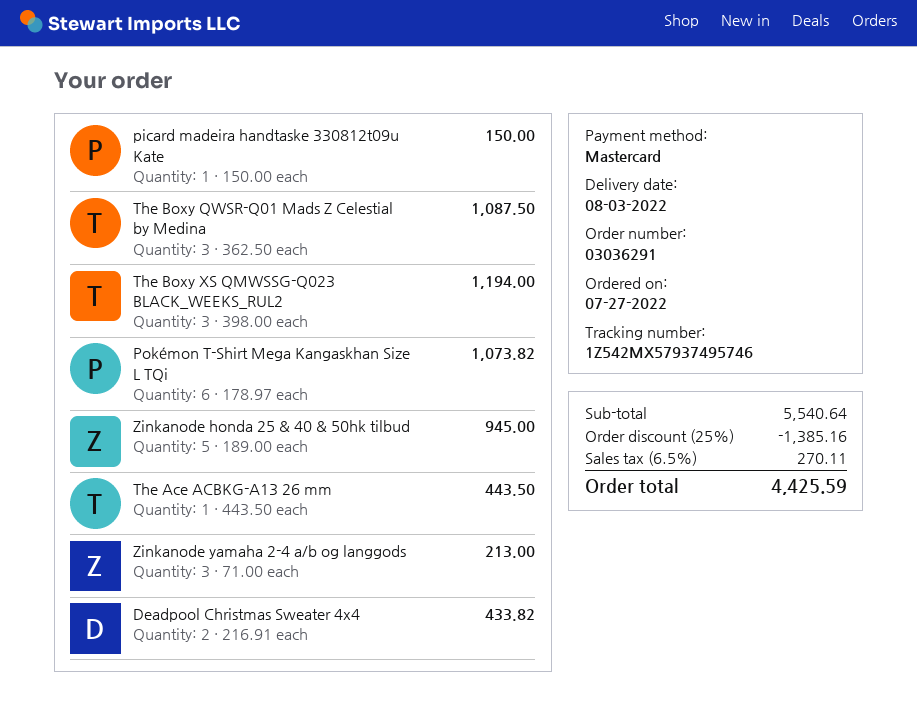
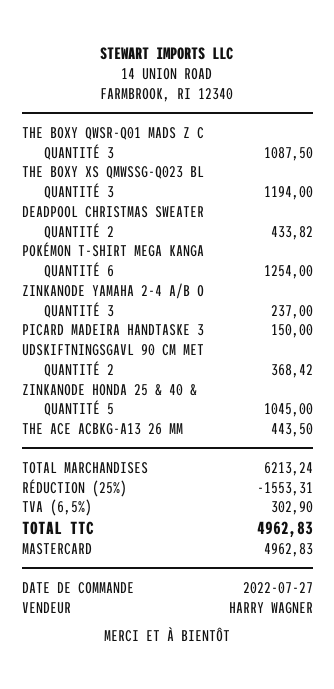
Pokémon T-Shirt Mega Kangaskhan Size L TQi: 6 for 1073.82 -> 6 for 1254.00
Zinkanode honda 25 & 40 & 50hk tilbud: 5 for 945.00 -> 5 for 1045.00
Zinkanode yamaha 2-4 a/b og langgods: 3 for 213.00 -> 3 for 237.00
UDSKIFTNINGSGAVL 90 CM MET: none -> 2 for 368.42
subtotal: 5540.64 -> 6213.24
discount: 25% = 1385.16 -> 25% = 1553.31
tax: 6.5% = 270.11 -> 6.5% = 302.90
total: 4425.59 -> 4962.83

